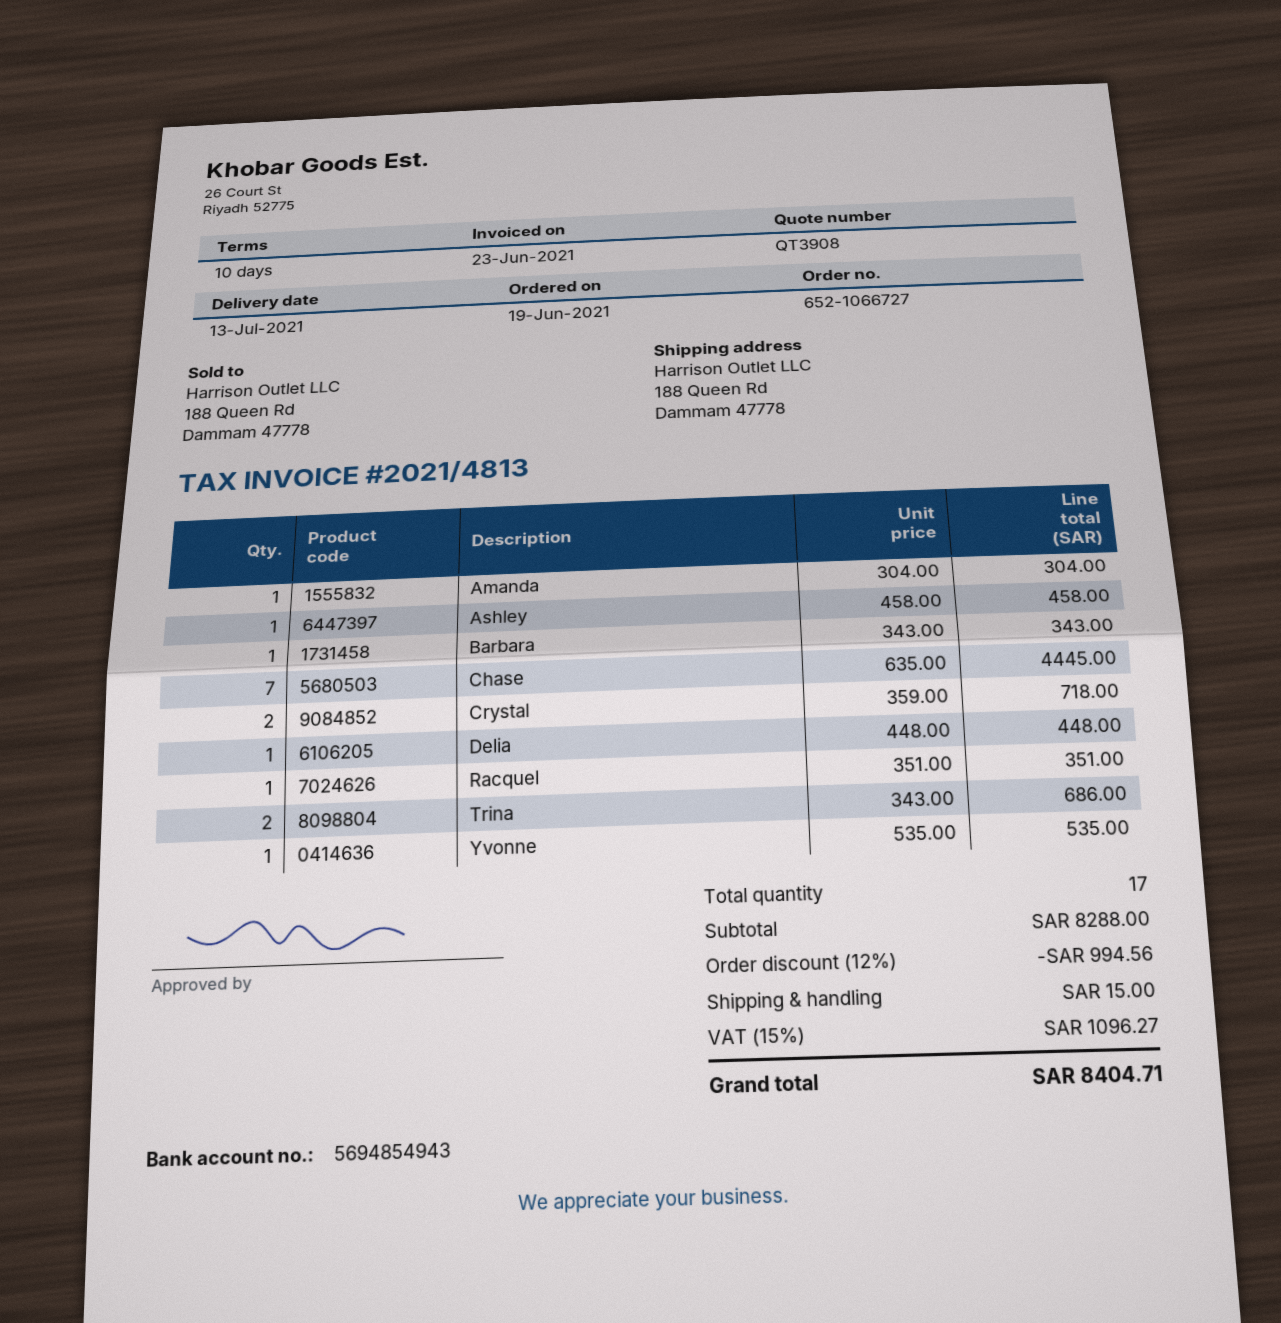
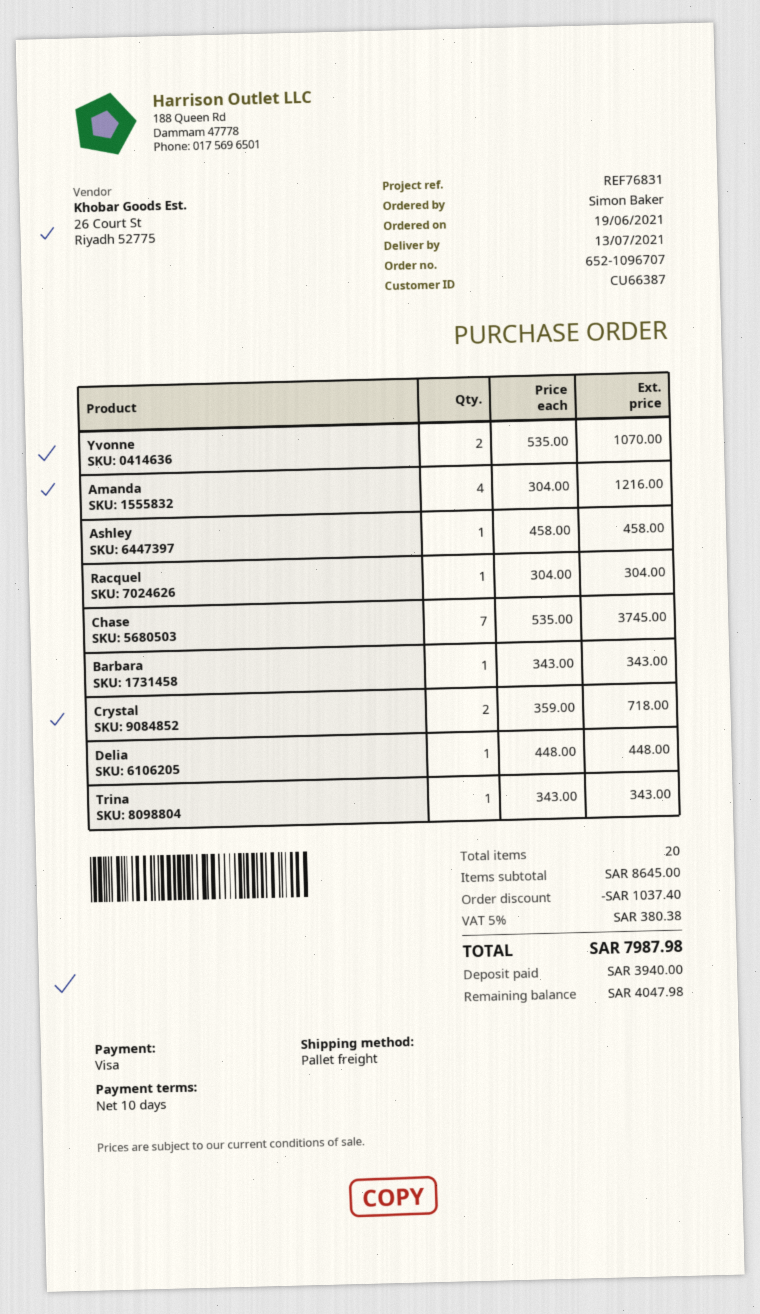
order number: 652-1066727 -> 652-1096707
Amanda: 1 x 304.00 = 304.00 -> 4 x 304.00 = 1216.00
Chase: 7 x 635.00 = 4445.00 -> 7 x 535.00 = 3745.00
Racquel: 1 x 351.00 = 351.00 -> 1 x 304.00 = 304.00
Trina: 2 x 343.00 = 686.00 -> 1 x 343.00 = 343.00
Yvonne: 1 x 535.00 = 535.00 -> 2 x 535.00 = 1070.00
total quantity: 17 -> 20
subtotal: 8288.00 -> 8645.00
discount: 994.56 -> 1037.40
shipping: 15.00 -> none
tax: 15% = 1096.27 -> 5% = 380.38
total: 8404.71 -> 7987.98

